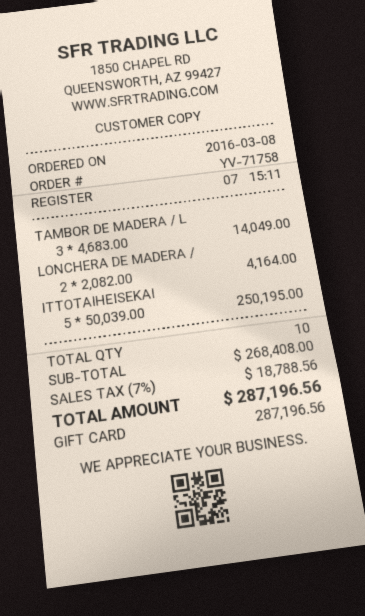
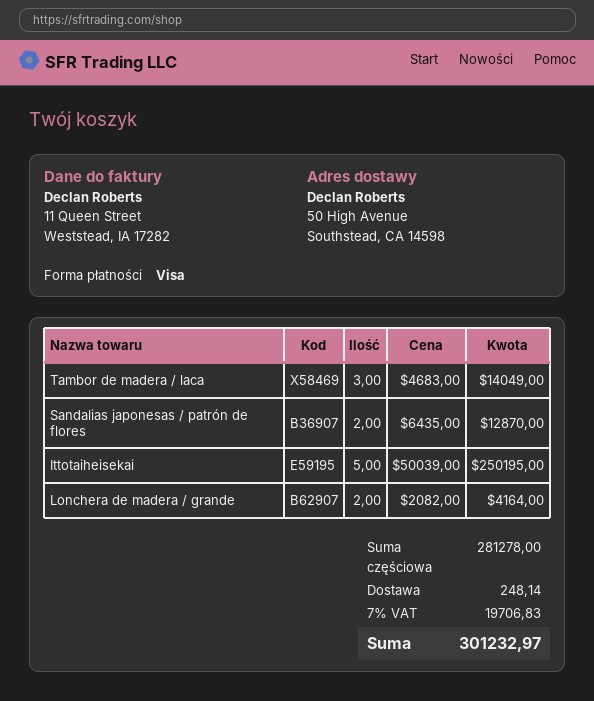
payment method: gift card -> Visa
Sandalias japonesas / patrón de flores: none -> 2 x 6435.00 = 12870.00
subtotal: 268408.00 -> 281278.00
shipping: none -> 248.14
tax: 7% = 18788.56 -> 7% = 19706.83
total: 287196.56 -> 301232.97

